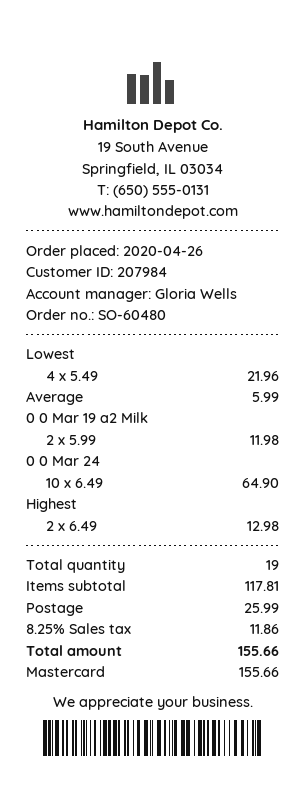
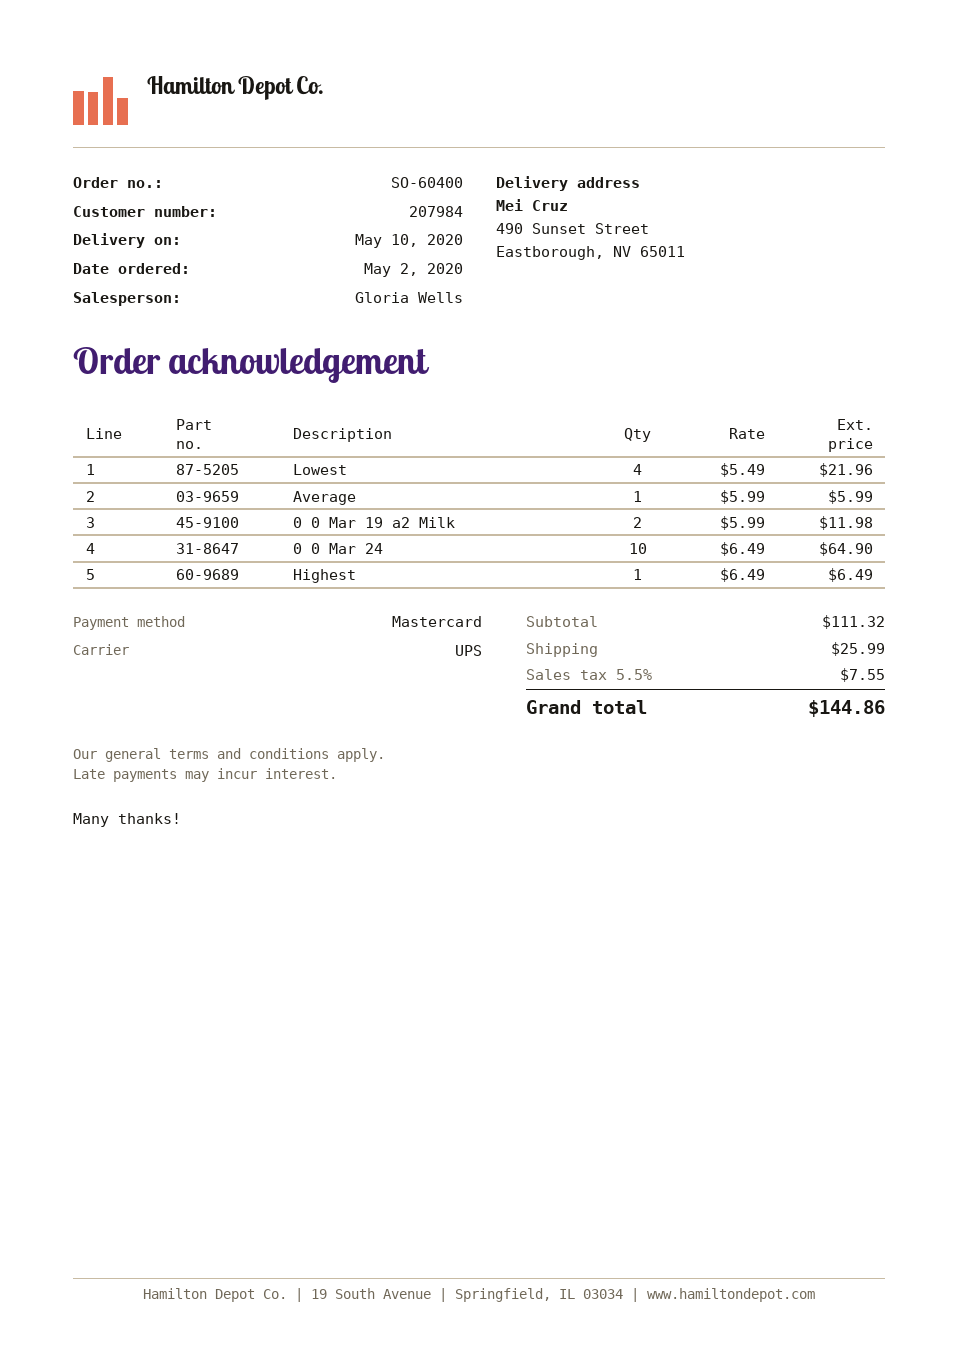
order number: SO-60480 -> SO-60400
order date: 2020-04-26 -> 2020-05-02
Highest: 2 x 6.49 = 12.98 -> 1 x 6.49 = 6.49
subtotal: 117.81 -> 111.32
tax: 8.25% = 11.86 -> 5.5% = 7.55
total: 155.66 -> 144.86

